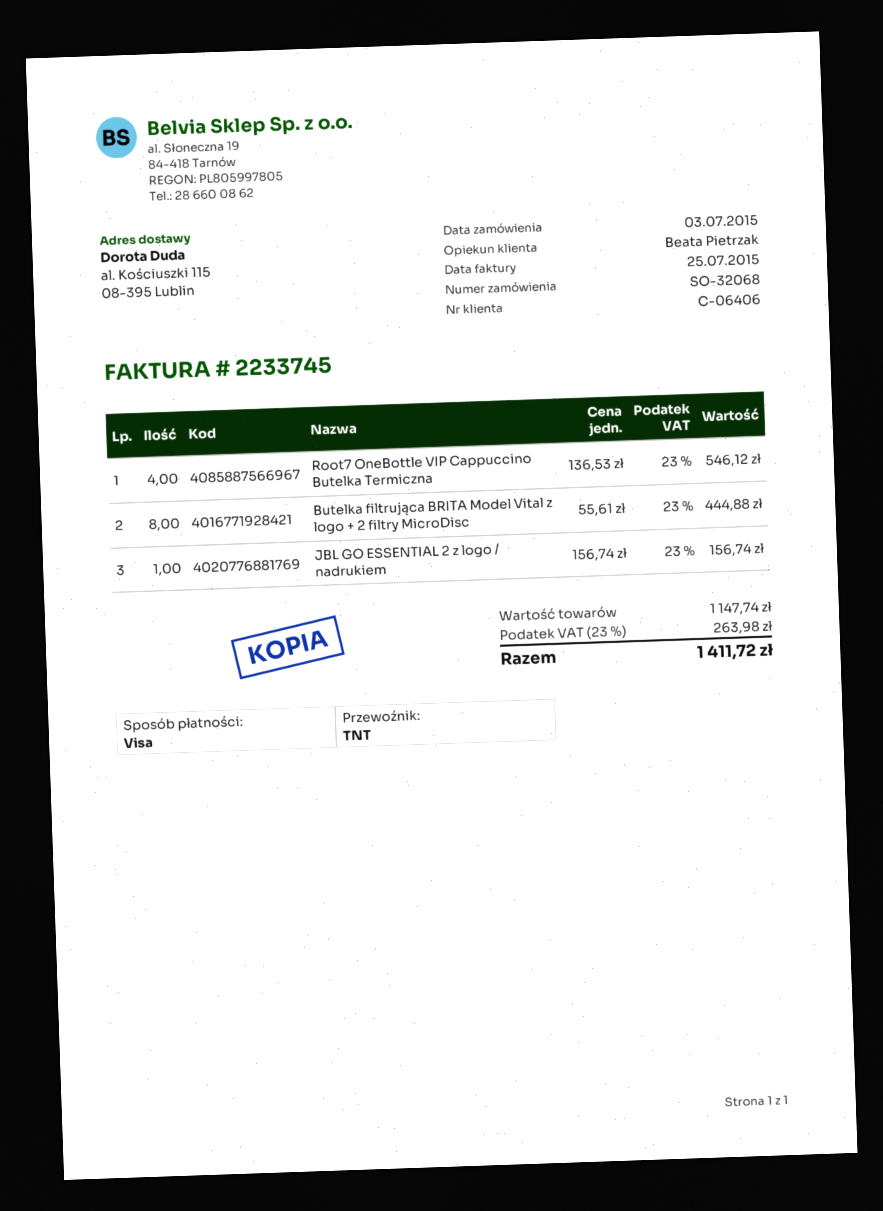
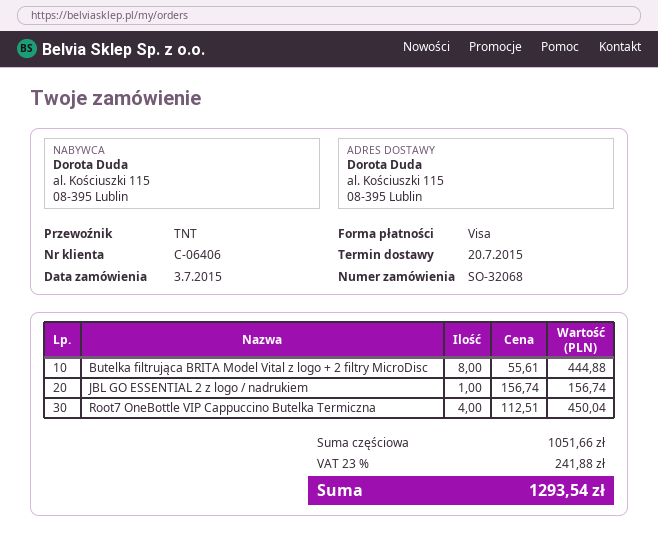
Root7 OneBottle VIP Cappuccino Butelka Termiczna: 4 x 136.53 = 546.12 -> 4 x 112.51 = 450.04
subtotal: 1147.74 -> 1051.66
tax: 23% = 263.98 -> 23% = 241.88
total: 1411.72 -> 1293.54

